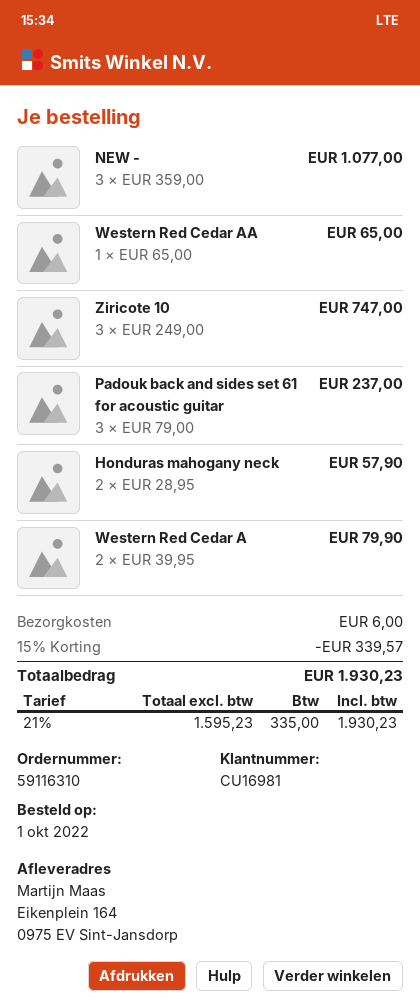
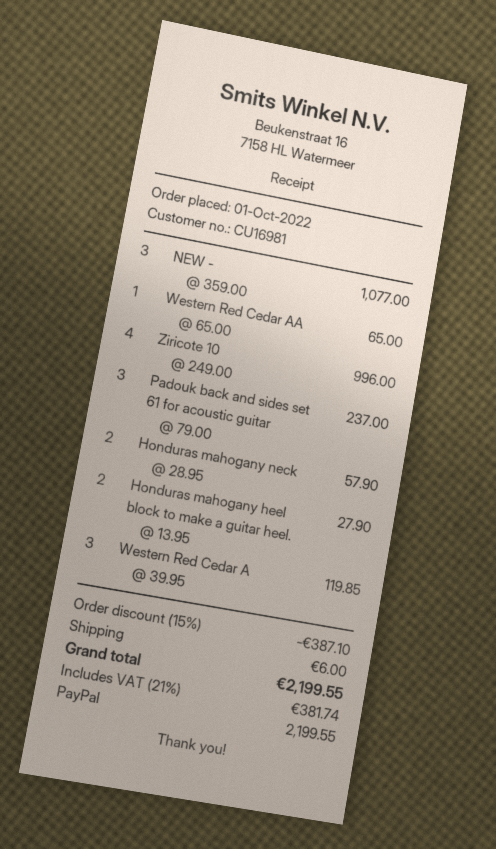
Ziricote 10: 3 x 249.00 = 747.00 -> 4 x 249.00 = 996.00
Western Red Cedar A: 2 x 39.95 = 79.90 -> 3 x 39.95 = 119.85
Honduras mahogany heel block to make a guitar heel.: none -> 2 x 13.95 = 27.90
discount: 15% = 339.57 -> 15% = 387.10
tax: 21% = 335.00 -> 21% = 381.74
total: 1930.23 -> 2199.55

